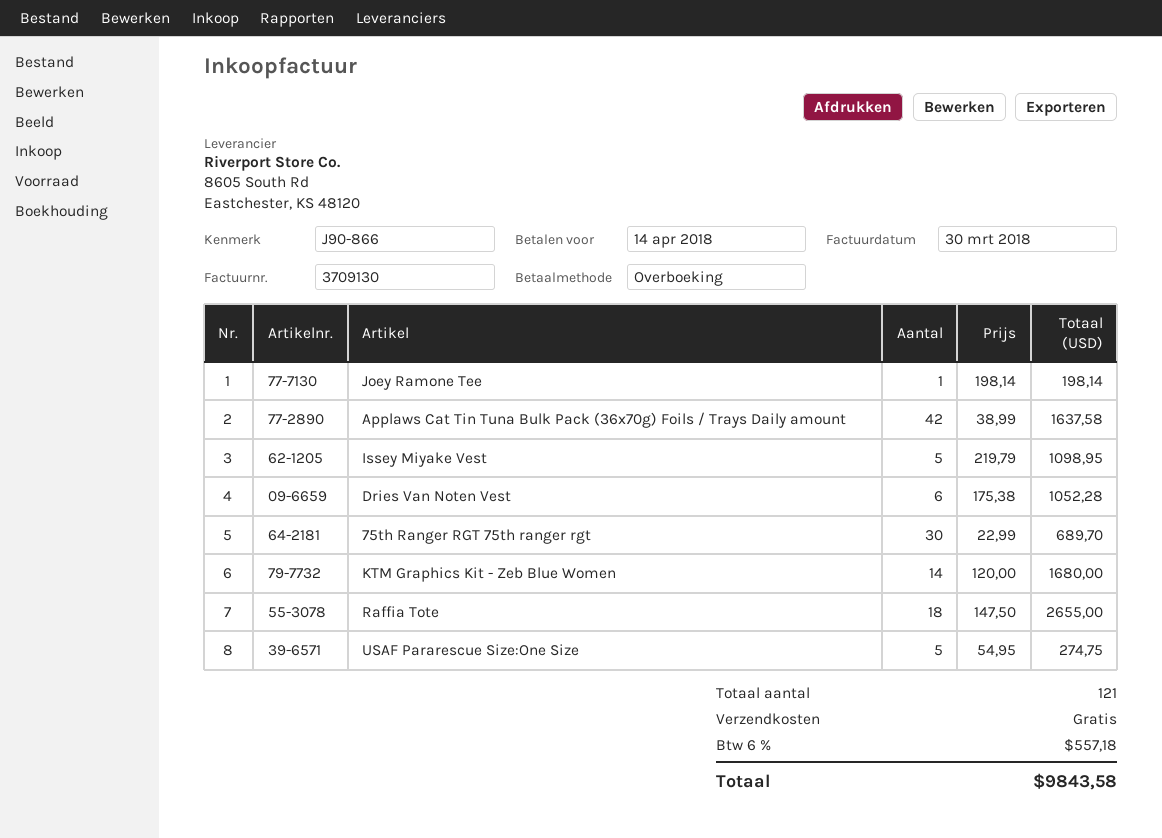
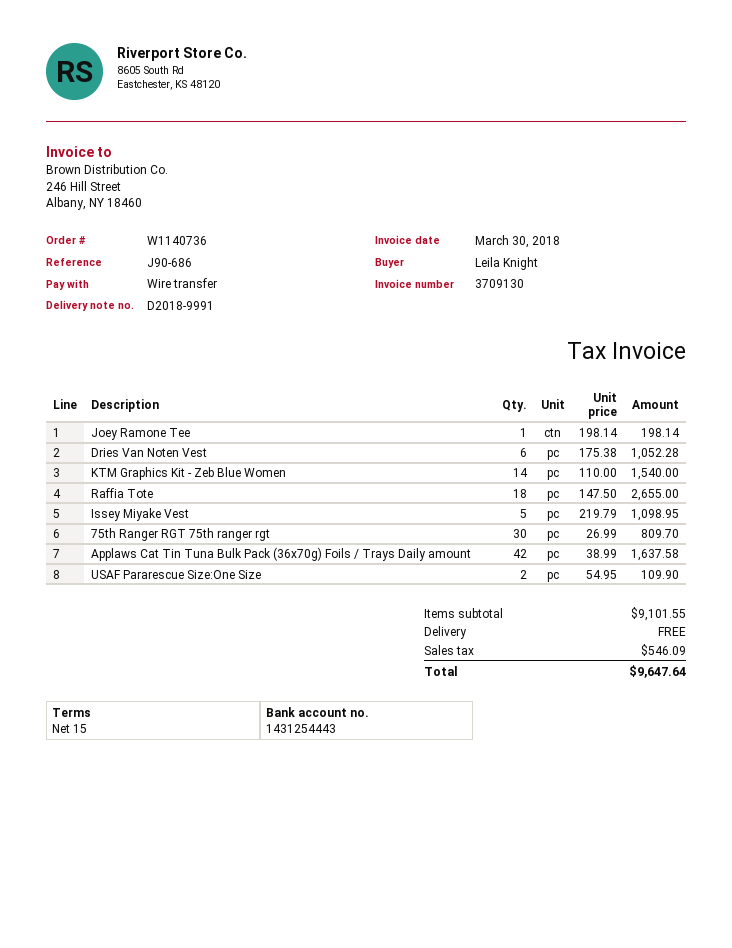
reference: J90-866 -> J90-686
75th Ranger RGT 75th ranger rgt: 30 x 22.99 = 689.70 -> 30 x 26.99 = 809.70
KTM Graphics Kit - Zeb Blue Women: 14 x 120.00 = 1680.00 -> 14 x 110.00 = 1540.00
USAF Pararescue Size:One Size: 5 x 54.95 = 274.75 -> 2 x 54.95 = 109.90
tax: 557.18 -> 546.09
total: 9843.58 -> 9647.64

